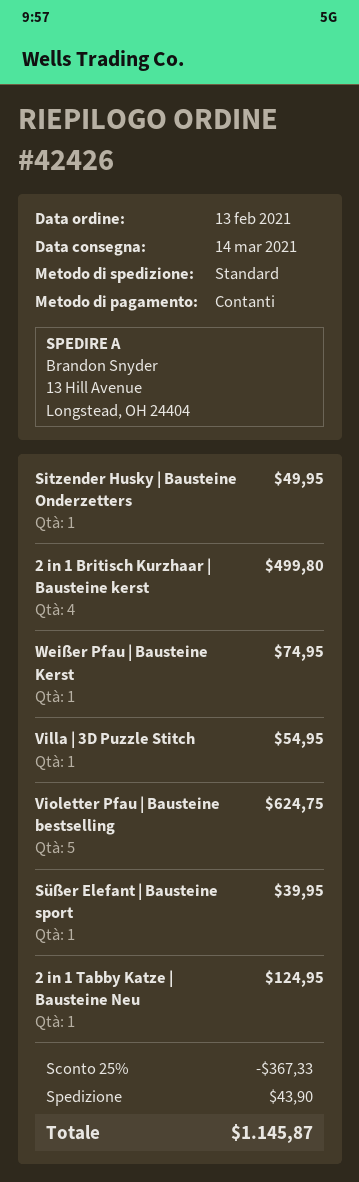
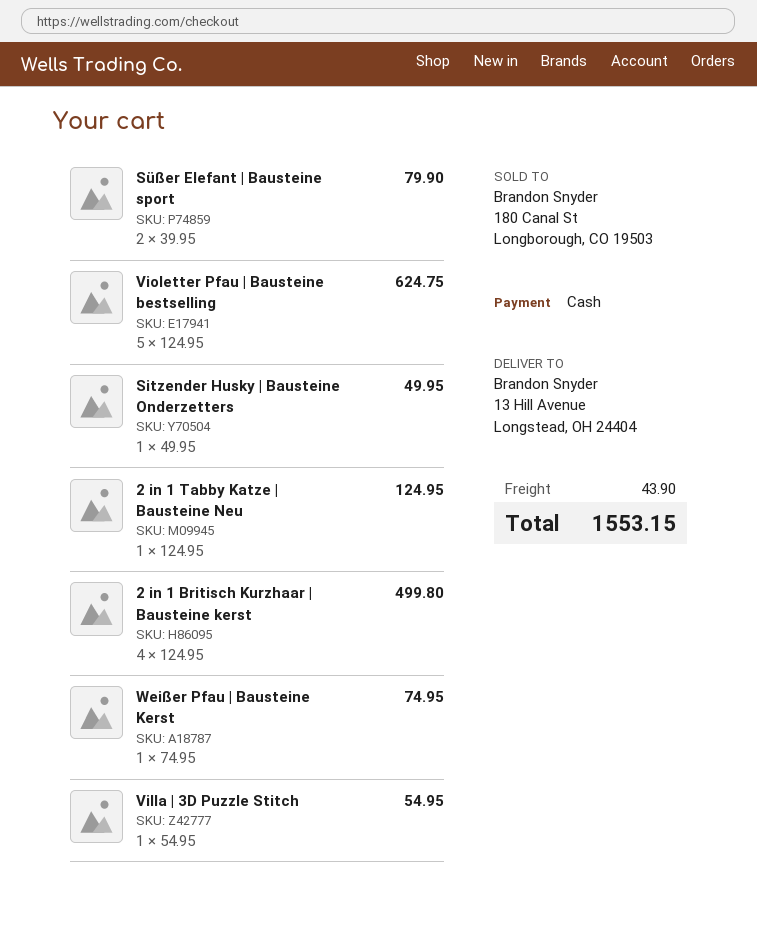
Süßer Elefant | Bausteine sport: 1 for 39.95 -> 2 for 79.90
discount: 25% = 367.33 -> none
total: 1145.87 -> 1553.15

